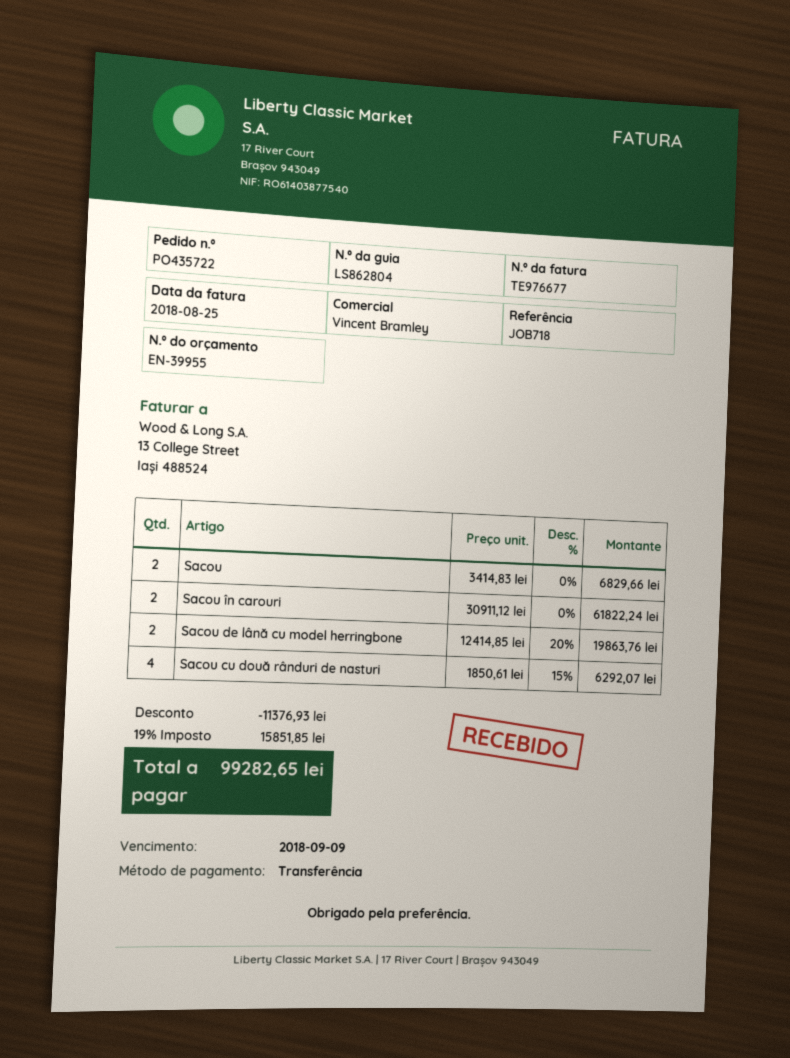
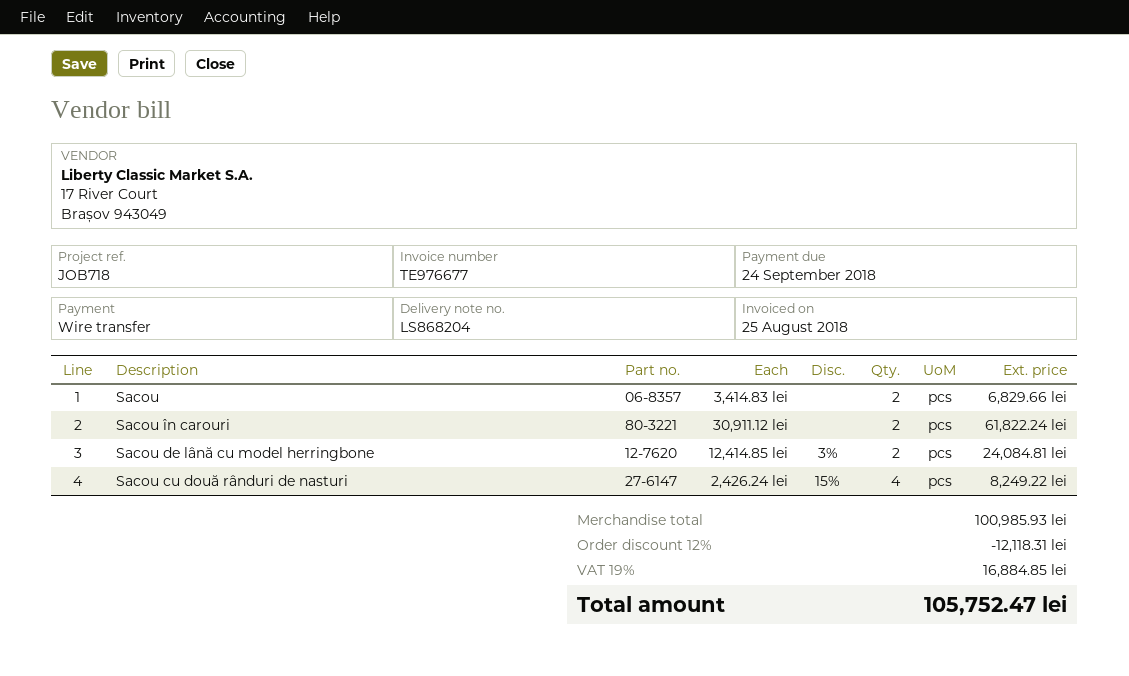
delivery note number: LS862804 -> LS868204
due date: 2018-09-09 -> 2018-09-24
Sacou de lână cu model herringbone: 2 x 12414.85 - 20% = 19863.76 -> 2 x 12414.85 - 3% = 24084.81
Sacou cu două rânduri de nasturi: 4 x 1850.61 - 15% = 6292.07 -> 4 x 2426.24 - 15% = 8249.22
discount: 11376.93 -> 12118.31
tax: 19% = 15851.85 -> 19% = 16884.85
total: 99282.65 -> 105752.47

